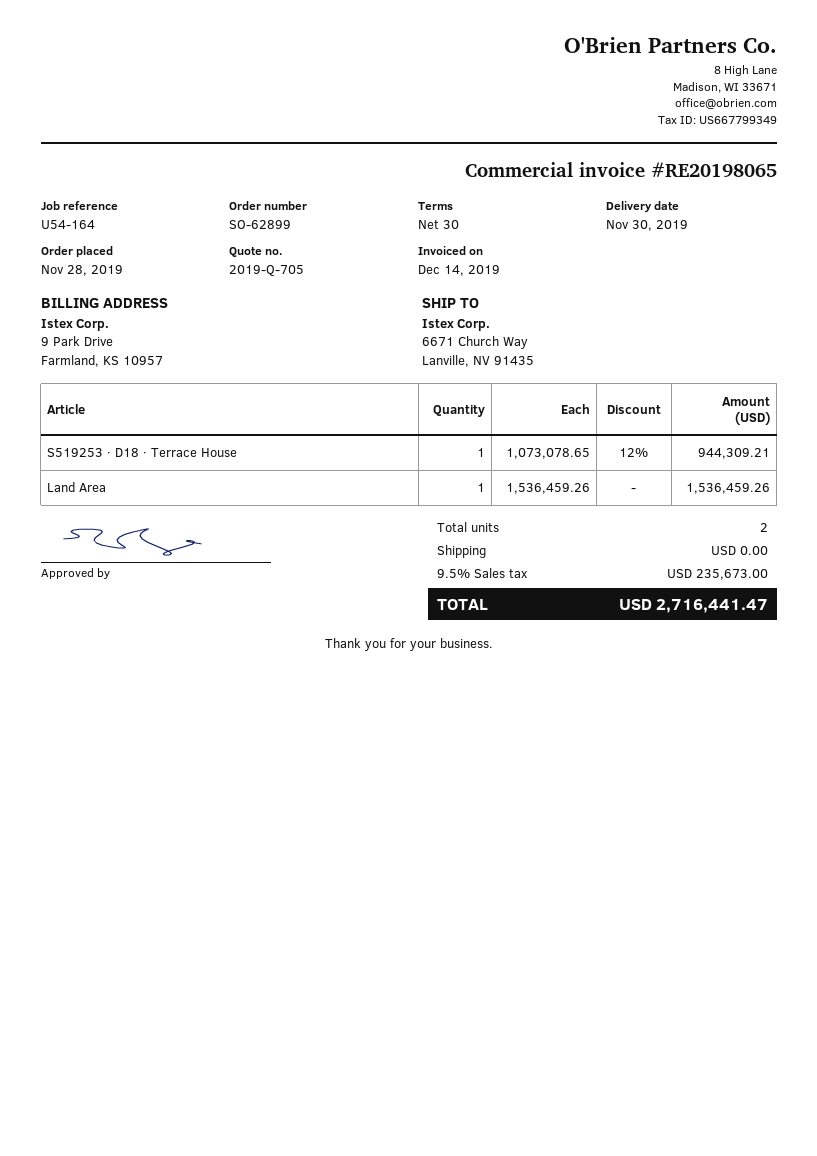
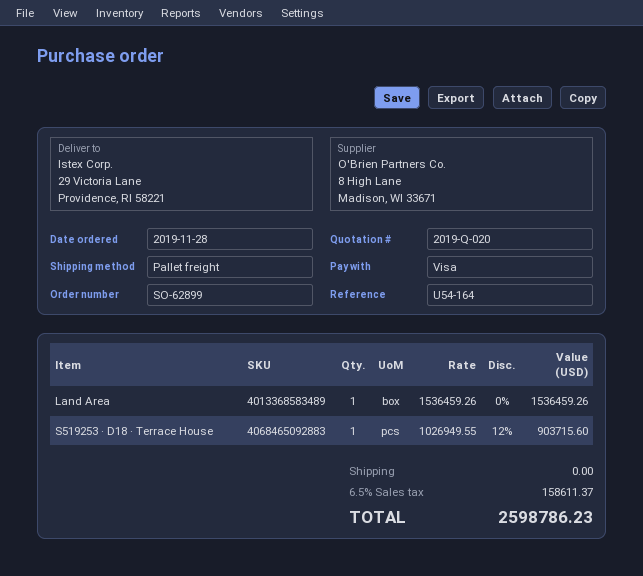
quote number: 2019-Q-705 -> 2019-Q-020
ship to: 6671 Church Way, Lanville, NV 91435 -> 29 Victoria Lane, Providence, RI 58221
S519253 · D18 · Terrace House: 1 x 1073078.65 - 12% = 944309.21 -> 1 x 1026949.55 - 12% = 903715.60
tax: 9.5% = 235673.00 -> 6.5% = 158611.37
total: 2716441.47 -> 2598786.23

